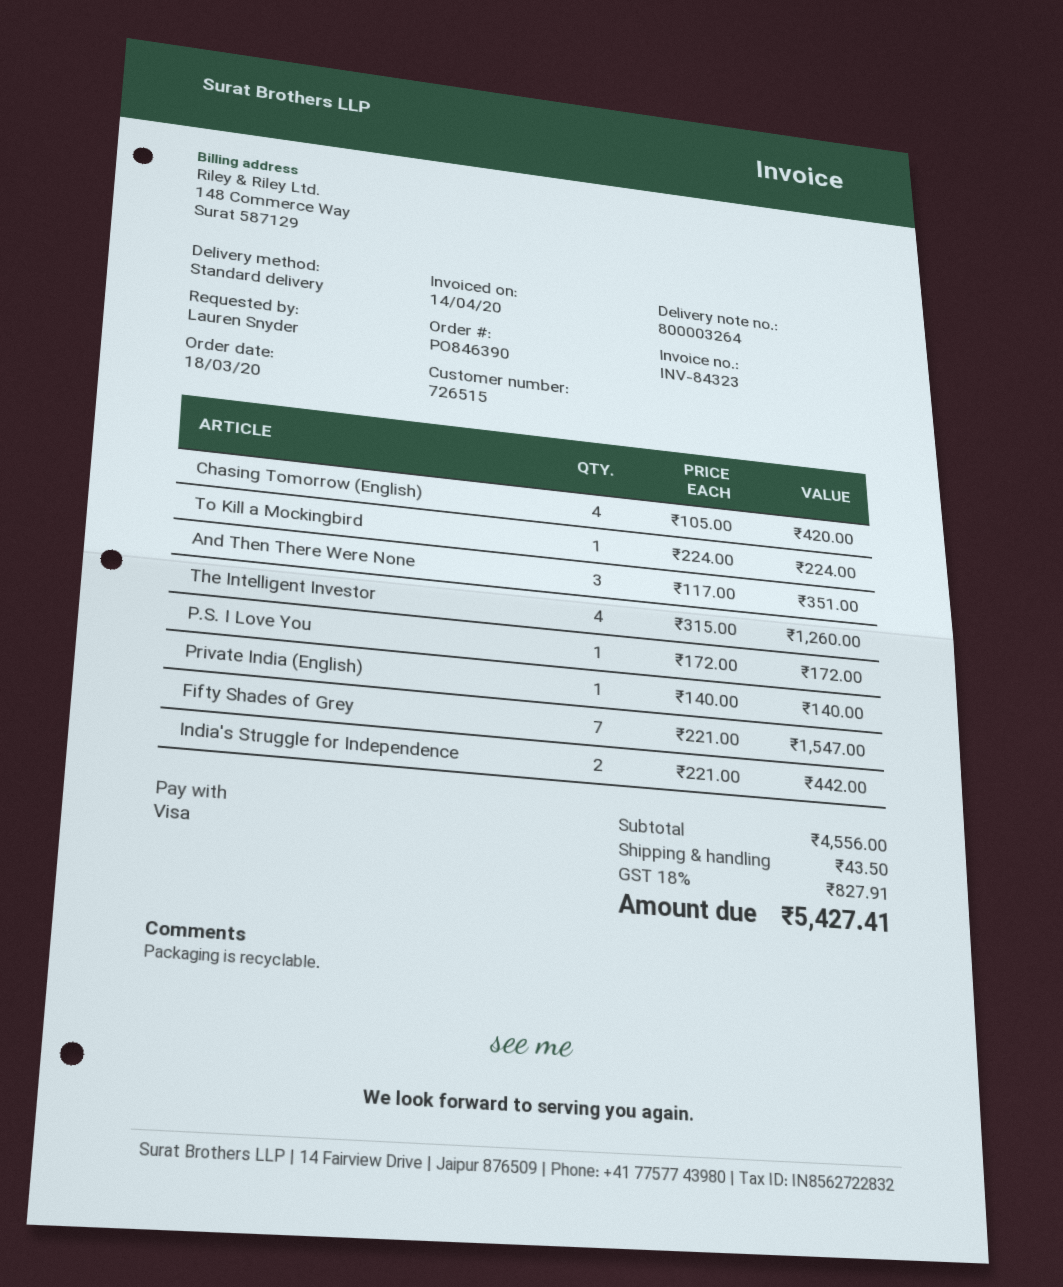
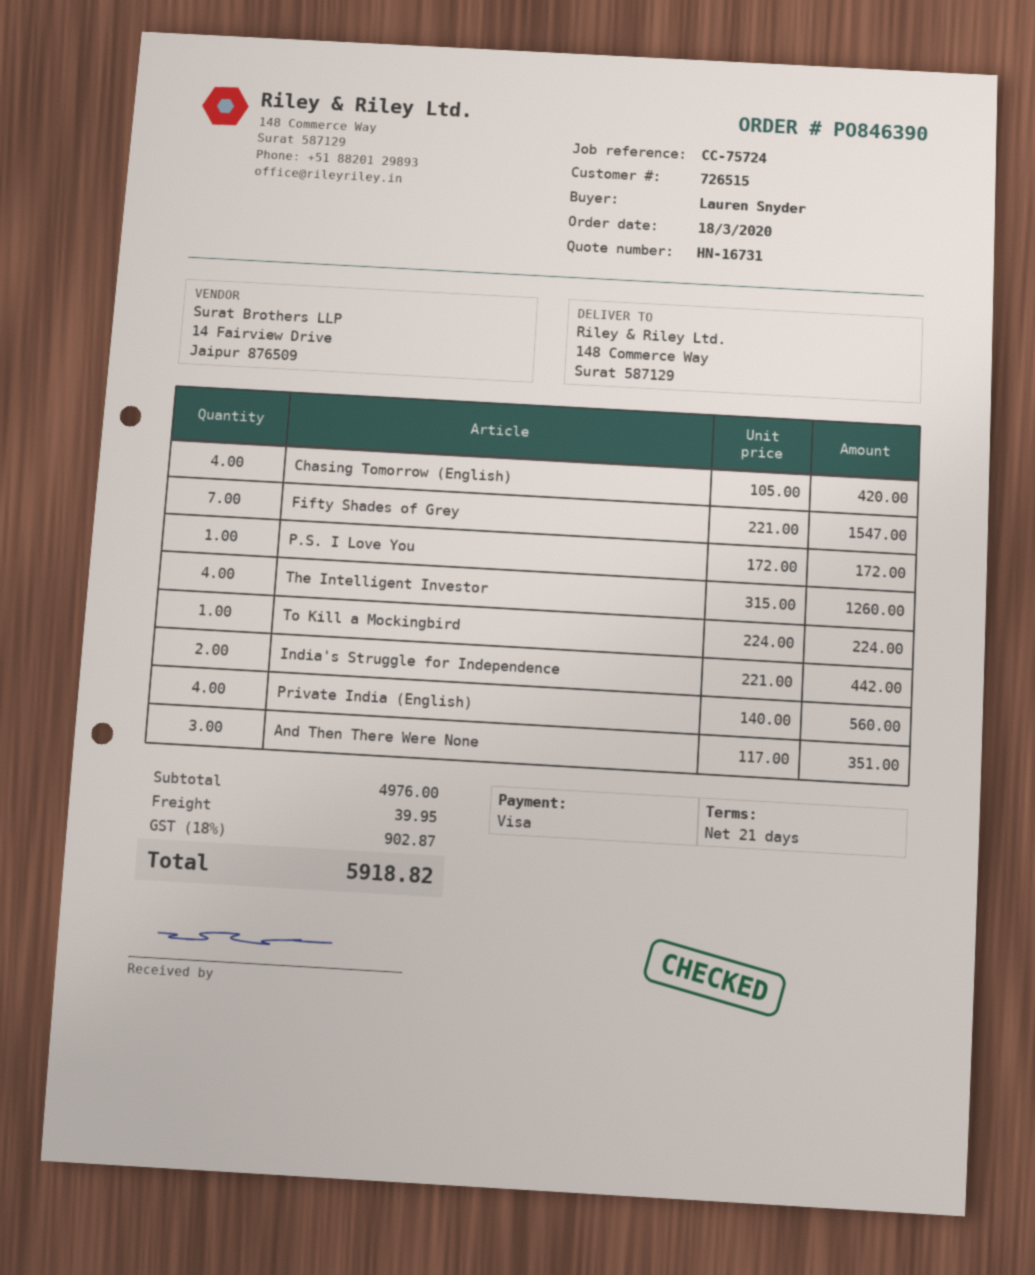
Private India (English): 1 x 140.00 = 140.00 -> 4 x 140.00 = 560.00
subtotal: 4556.00 -> 4976.00
shipping: 43.50 -> 39.95
tax: 18% = 827.91 -> 18% = 902.87
total: 5427.41 -> 5918.82

